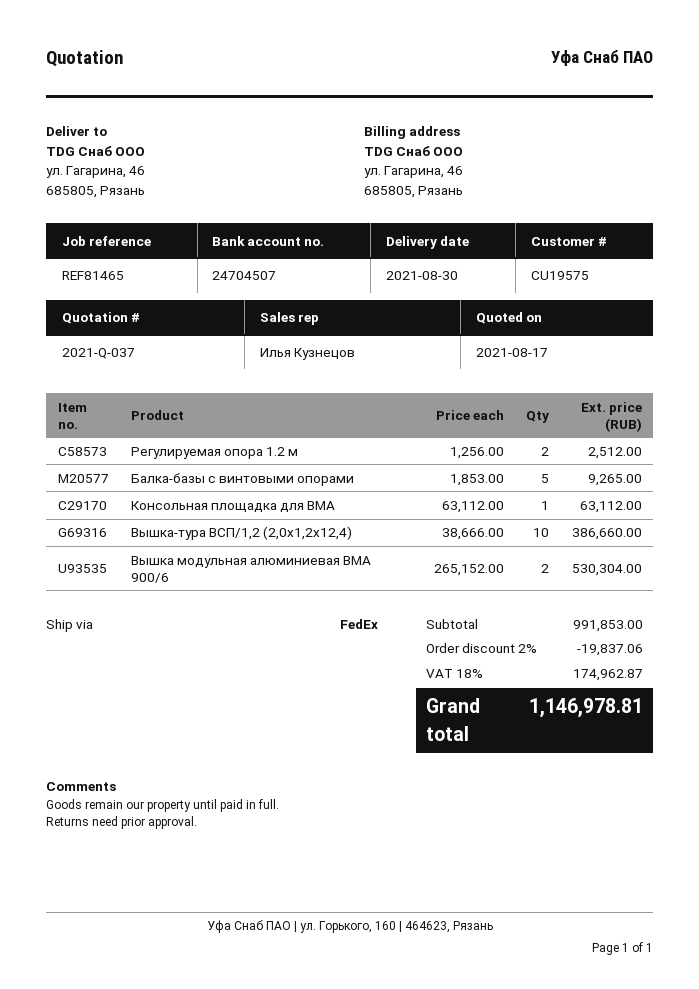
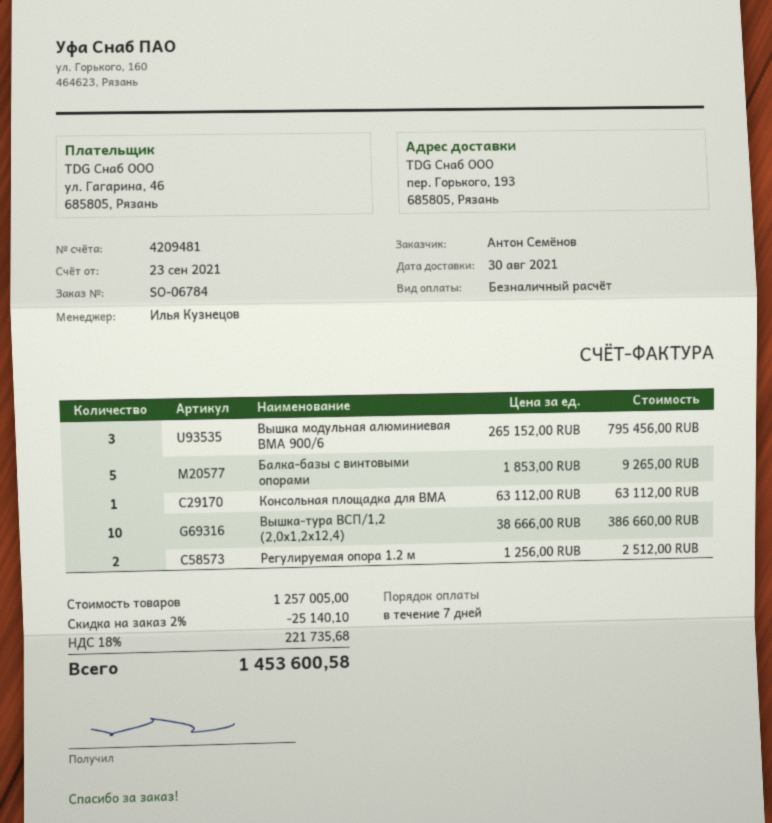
ship to: ул. Гагарина, 46, 685805, Рязань -> пер. Горького, 193, 685805, Рязань
Вышка модульная алюминиевая ВМА 900/6: 2 x 265152.00 = 530304.00 -> 3 x 265152.00 = 795456.00
subtotal: 991853.00 -> 1257005.00
discount: 2% = 19837.06 -> 2% = 25140.10
tax: 18% = 174962.87 -> 18% = 221735.68
total: 1146978.81 -> 1453600.58

